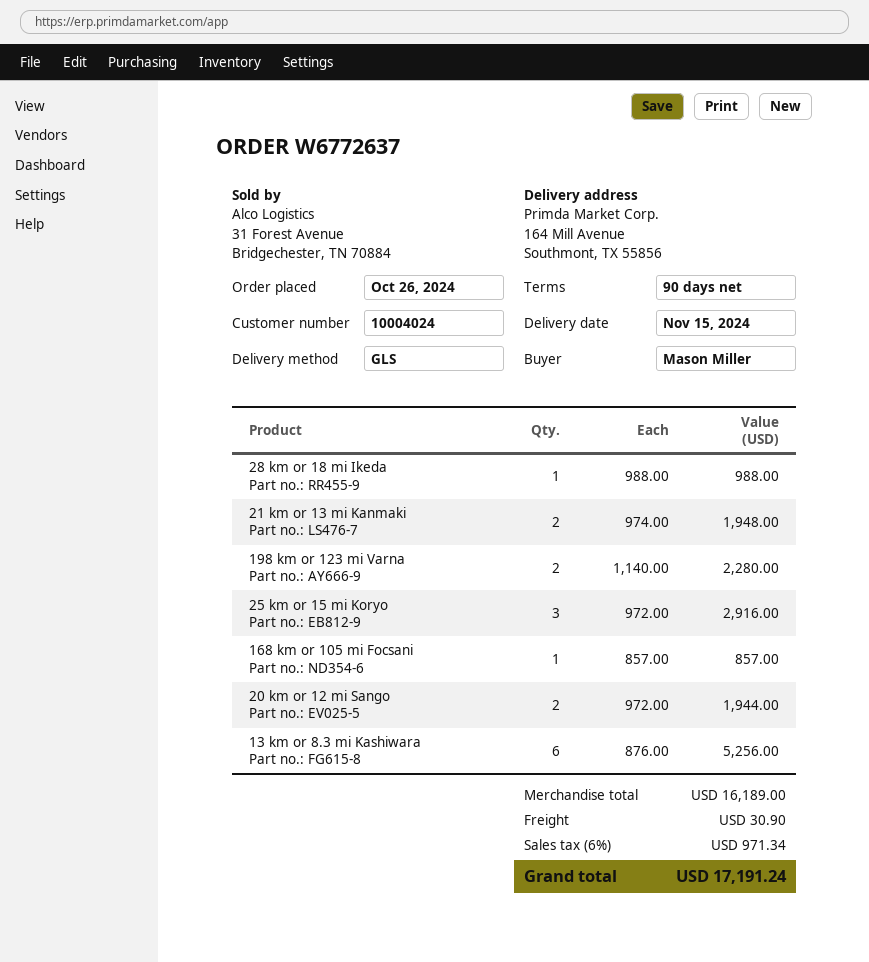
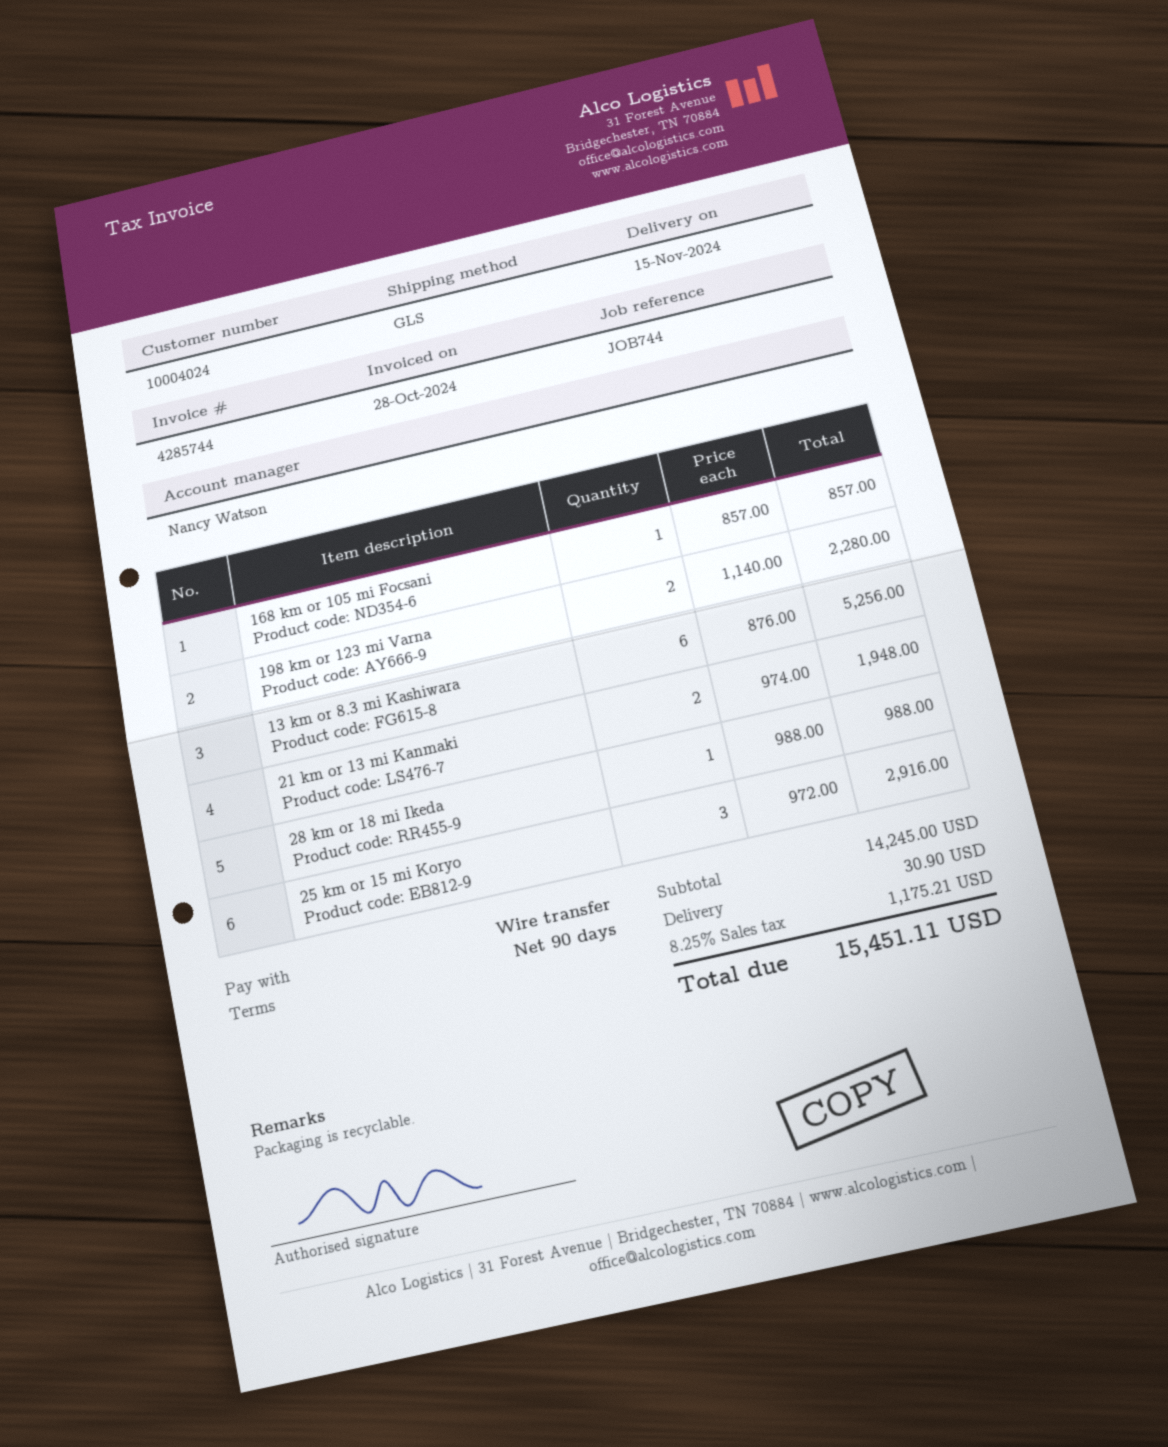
20 km or 12 mi Sango: 2 x 972.00 = 1944.00 -> none
subtotal: 16189.00 -> 14245.00
tax: 6% = 971.34 -> 8.25% = 1175.21
total: 17191.24 -> 15451.11

